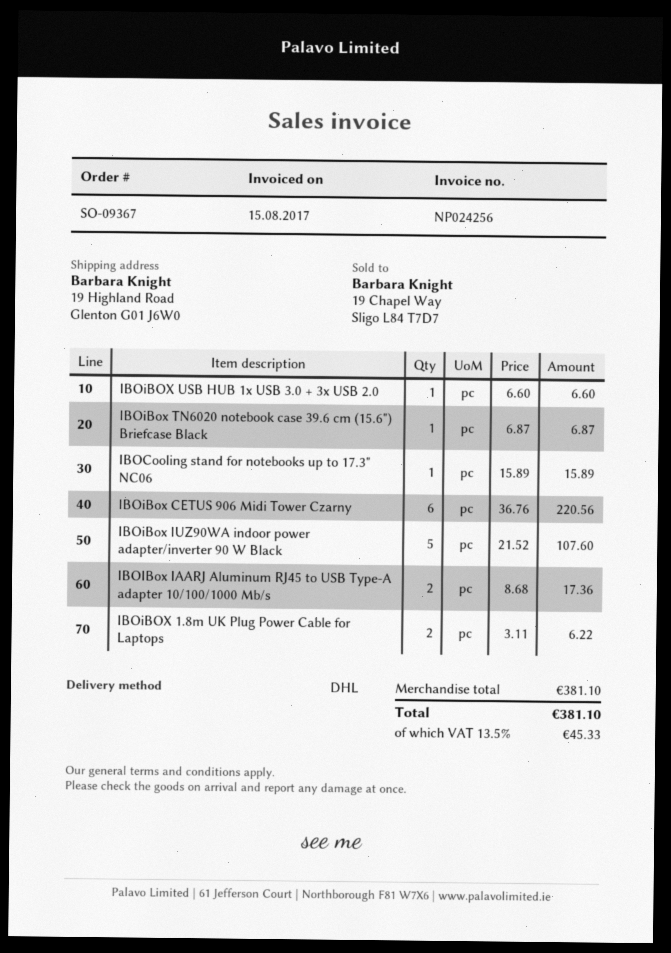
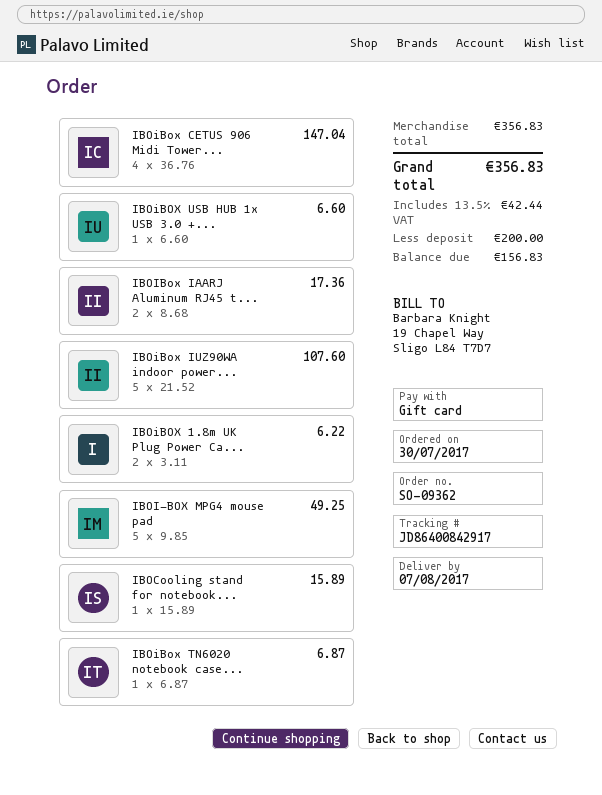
order number: SO-09367 -> SO-09362
IBOiBox CETUS 906 Midi Tower Czarny: 6 x 36.76 = 220.56 -> 4 x 36.76 = 147.04
IBOI-BOX MPG4 mouse pad: none -> 5 x 9.85 = 49.25
subtotal: 381.10 -> 356.83
tax: 13.5% = 45.33 -> 13.5% = 42.44
total: 381.10 -> 356.83

